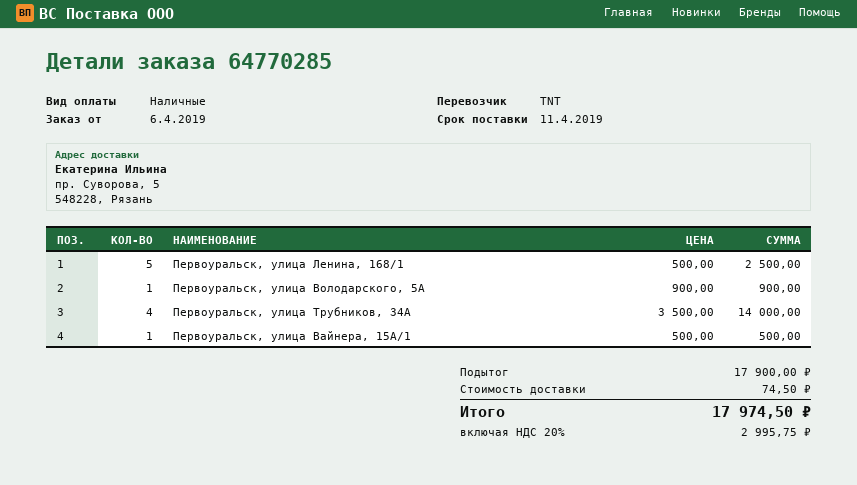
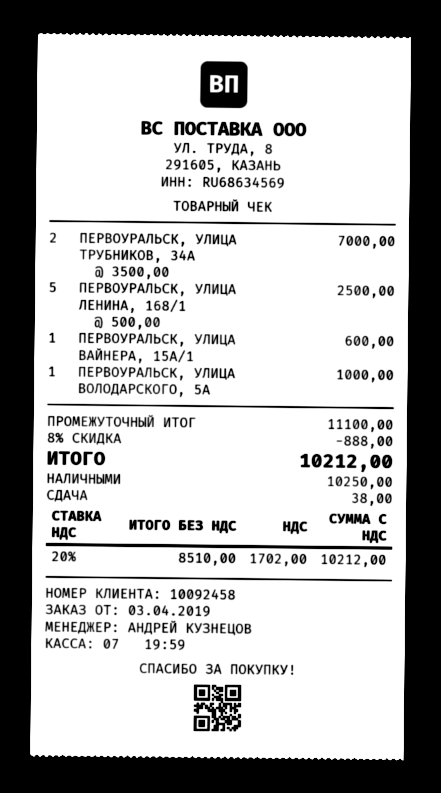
order date: 2019-04-06 -> 2019-04-03
Первоуральск, улица Володарского, 5А: 1 x 900.00 = 900.00 -> 1 x 1000.00 = 1000.00
Первоуральск, улица Трубников, 34А: 4 x 3500.00 = 14000.00 -> 2 x 3500.00 = 7000.00
Первоуральск, улица Вайнера, 15А/1: 1 x 500.00 = 500.00 -> 1 x 600.00 = 600.00
subtotal: 17900.00 -> 11100.00
discount: none -> 8% = 888.00
shipping: 74.50 -> none
tax: 20% = 2995.75 -> 20% = 1702.00
total: 17974.50 -> 10212.00

